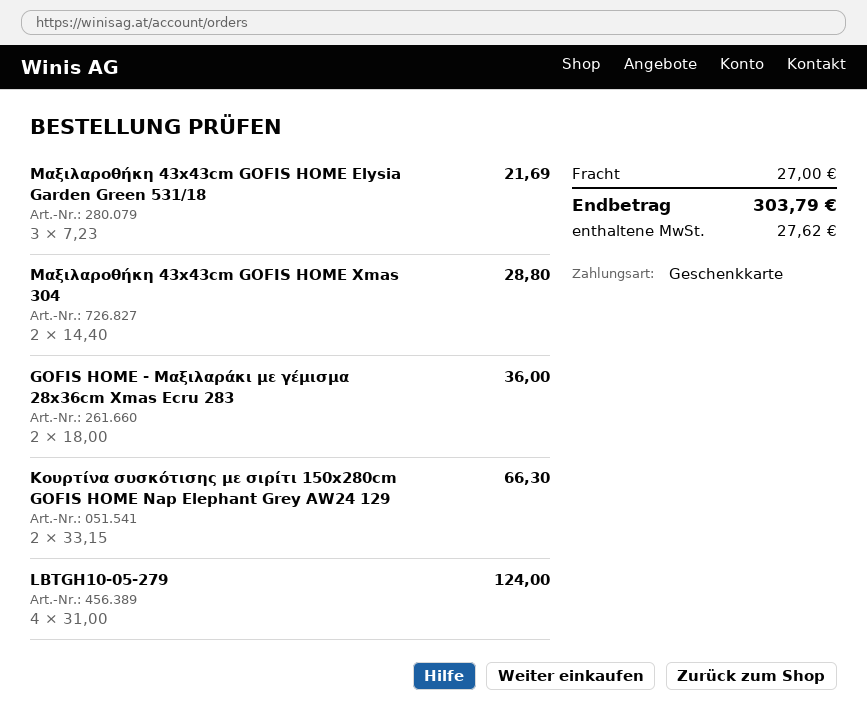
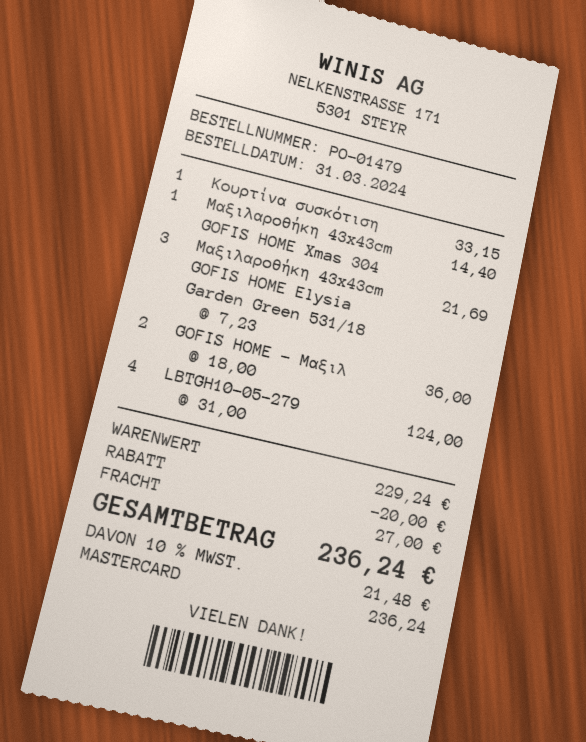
payment method: gift card -> Mastercard
Μαξιλαροθήκη 43x43cm GOFIS HOME Xmas 304: 2 x 14.40 = 28.80 -> 1 x 14.40 = 14.40
Κουρτίνα συσκότισης με σιρίτι 150x280cm GOFIS HOME Nap Elephant Grey AW24 129: 2 x 33.15 = 66.30 -> 1 x 33.15 = 33.15
discount: none -> 20.00
tax: 27.62 -> 21.48
total: 303.79 -> 236.24

